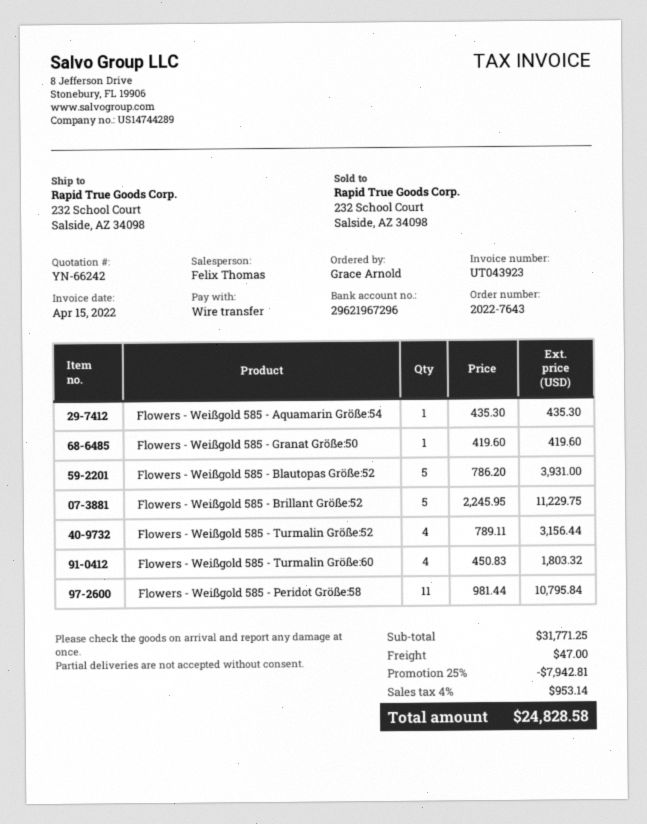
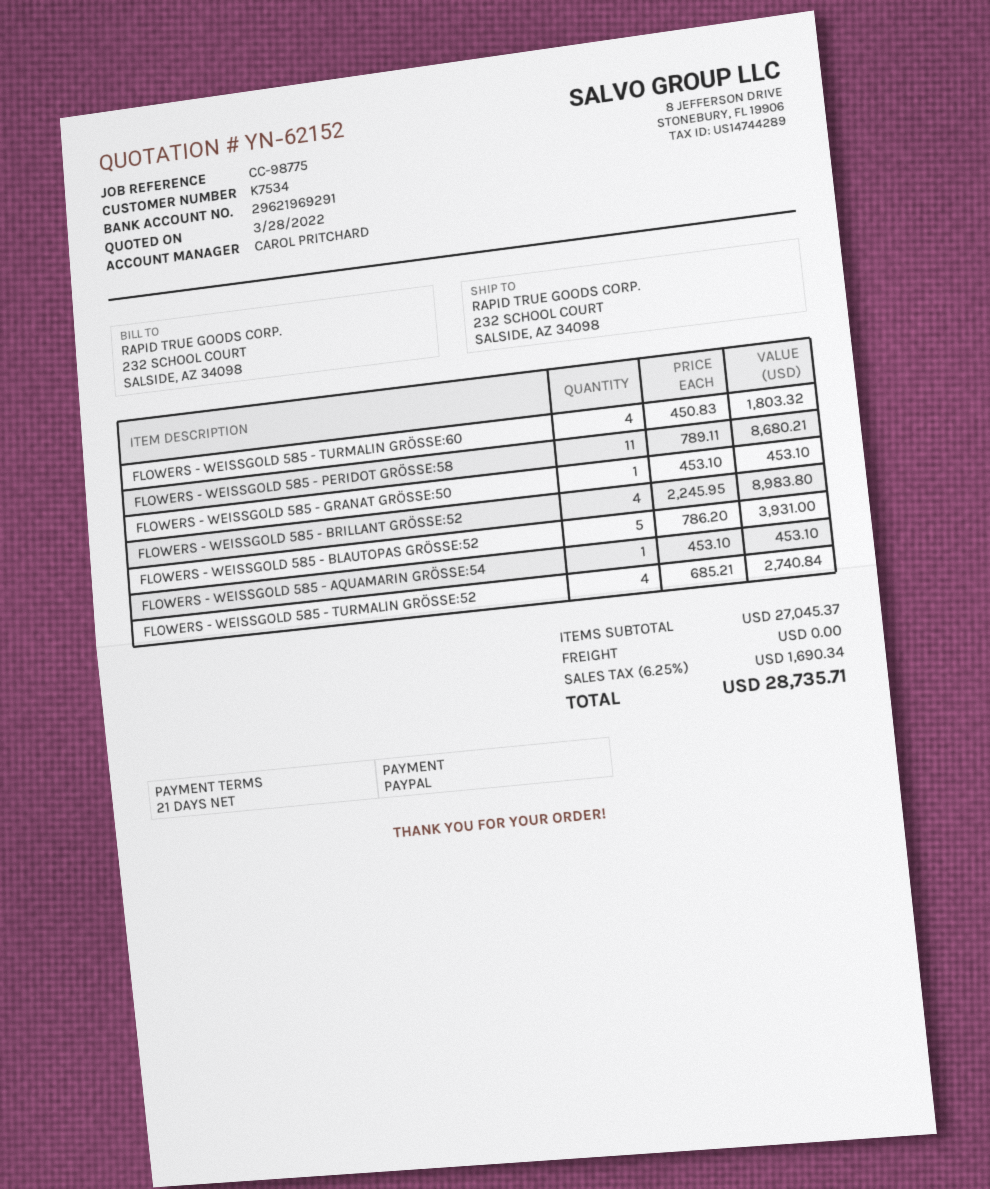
quote number: YN-66242 -> YN-62152
sales rep: Felix Thomas -> CAROL PRITCHARD
payment method: bank transfer -> PayPal
bank account: 29621967296 -> 29621969291
Flowers - Weißgold 585 - Aquamarin Größe:54: 1 x 435.30 = 435.30 -> 1 x 453.10 = 453.10
Flowers - Weißgold 585 - Granat Größe:50: 1 x 419.60 = 419.60 -> 1 x 453.10 = 453.10
Flowers - Weißgold 585 - Brillant Größe:52: 5 x 2245.95 = 11229.75 -> 4 x 2245.95 = 8983.80
Flowers - Weißgold 585 - Turmalin Größe:52: 4 x 789.11 = 3156.44 -> 4 x 685.21 = 2740.84
Flowers - Weißgold 585 - Peridot Größe:58: 11 x 981.44 = 10795.84 -> 11 x 789.11 = 8680.21
subtotal: 31771.25 -> 27045.37
discount: 25% = 7942.81 -> none
shipping: 47.00 -> 0.00
tax: 4% = 953.14 -> 6.25% = 1690.34
total: 24828.58 -> 28735.71

